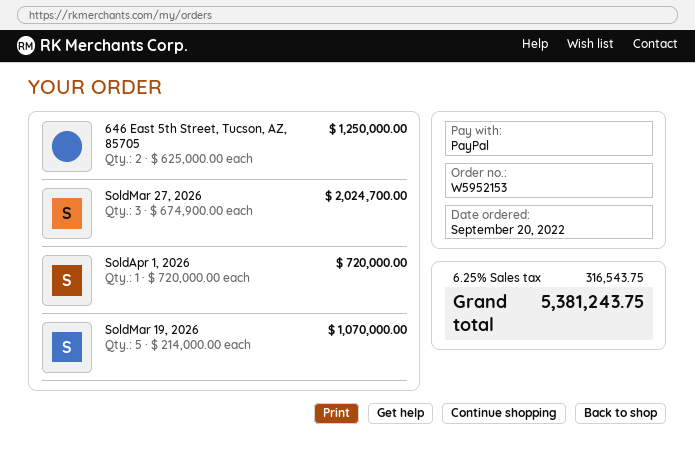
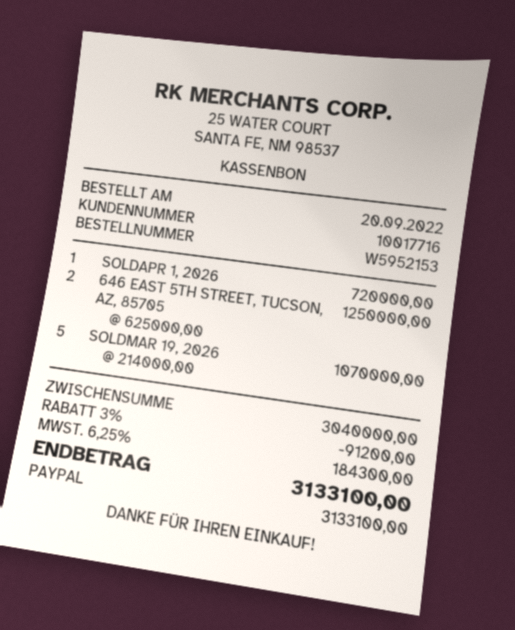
SoldMar 27, 2026: 3 x 674900.00 = 2024700.00 -> none
discount: none -> 3% = 91200.00
tax: 6.25% = 316543.75 -> 6.25% = 184300.00
total: 5381243.75 -> 3133100.00

